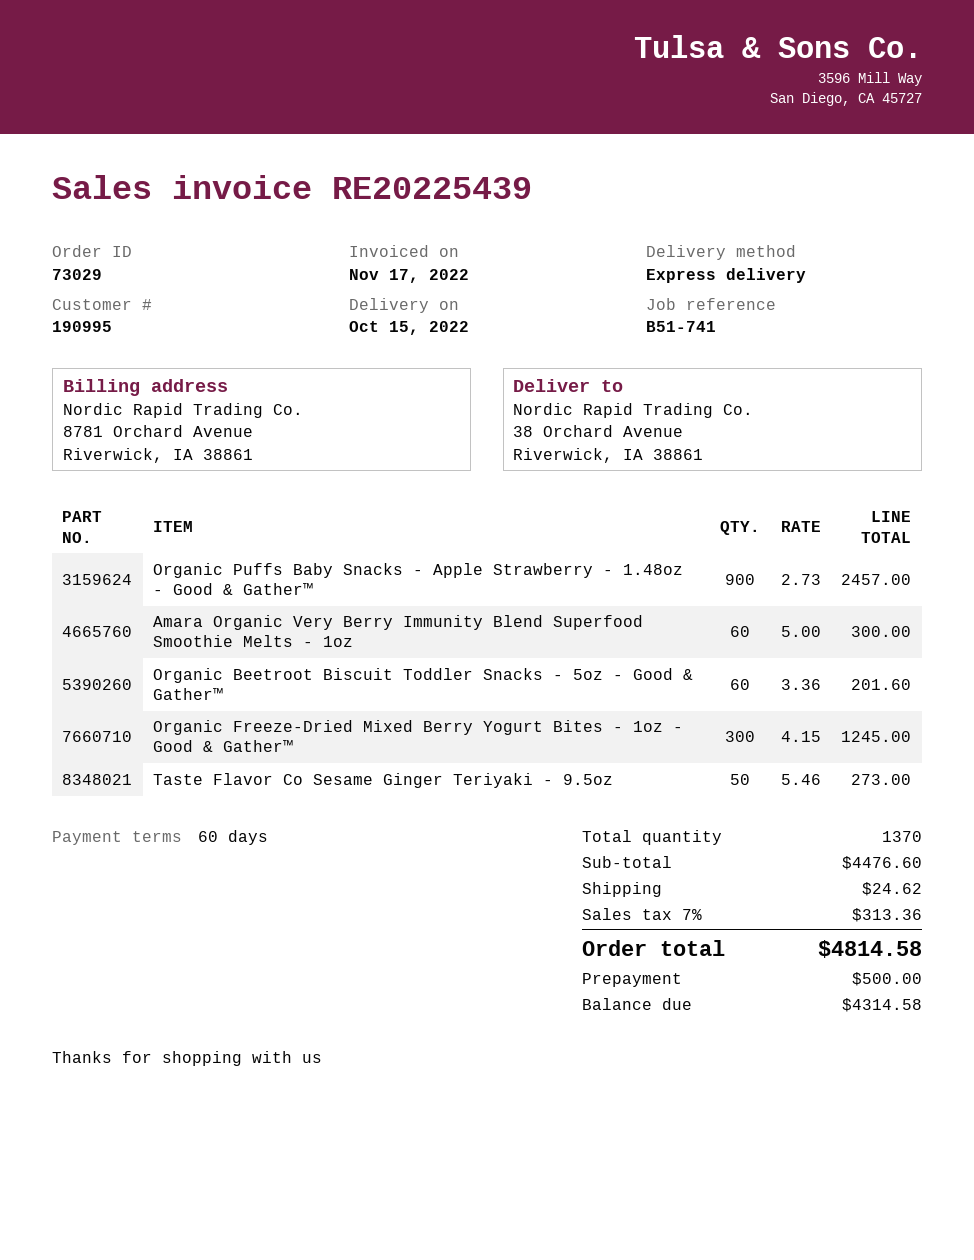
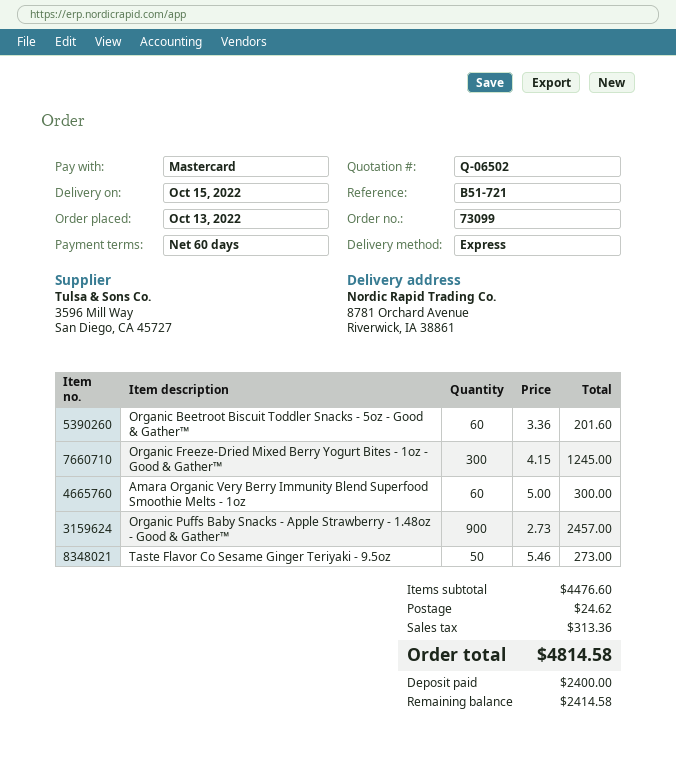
order number: 73029 -> 73099
reference: B51-741 -> B51-721
ship to: 38 Orchard Avenue, Riverwick, IA 38861 -> 8781 Orchard Avenue, Riverwick, IA 38861
deposit: 500.00 -> 2400.00
balance: 4314.58 -> 2414.58

